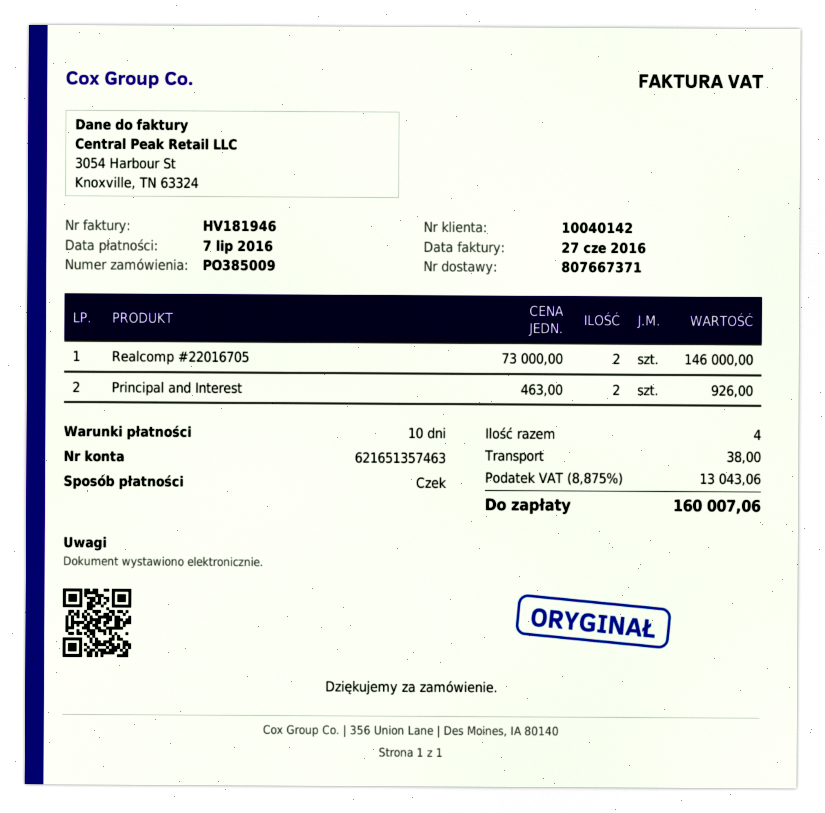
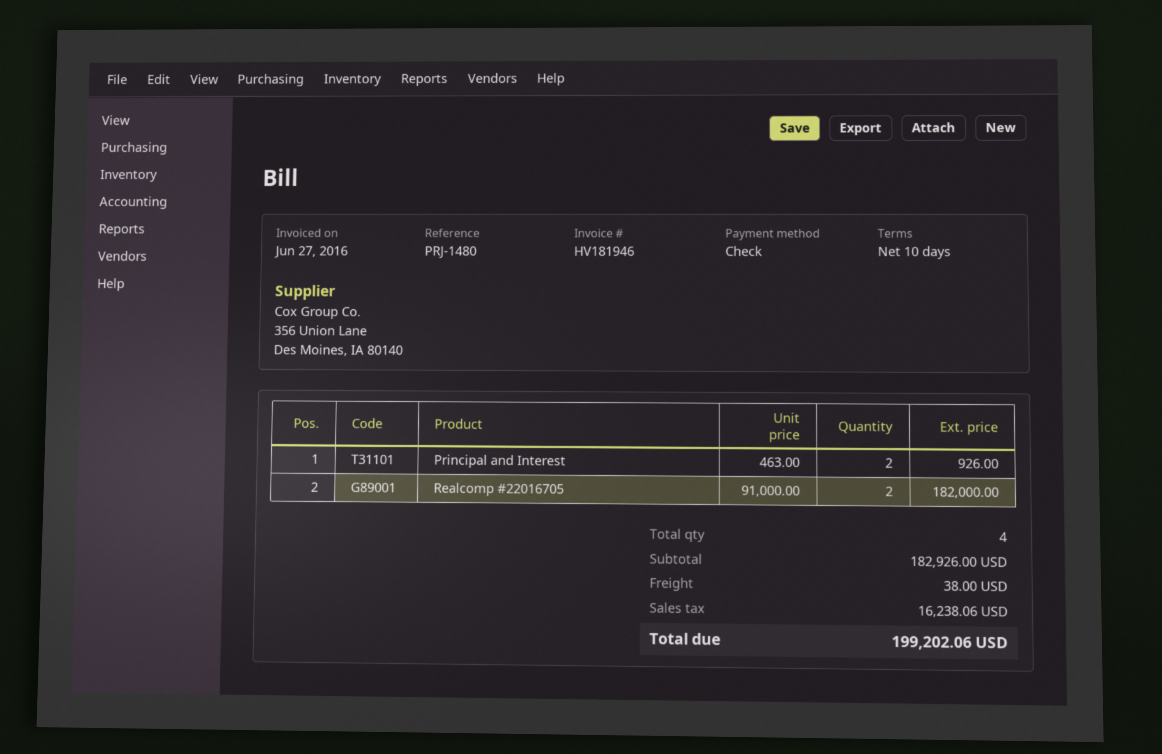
Realcomp #22016705: 2 x 73000.00 = 146000.00 -> 2 x 91000.00 = 182000.00
tax: 13043.06 -> 16238.06
total: 160007.06 -> 199202.06

